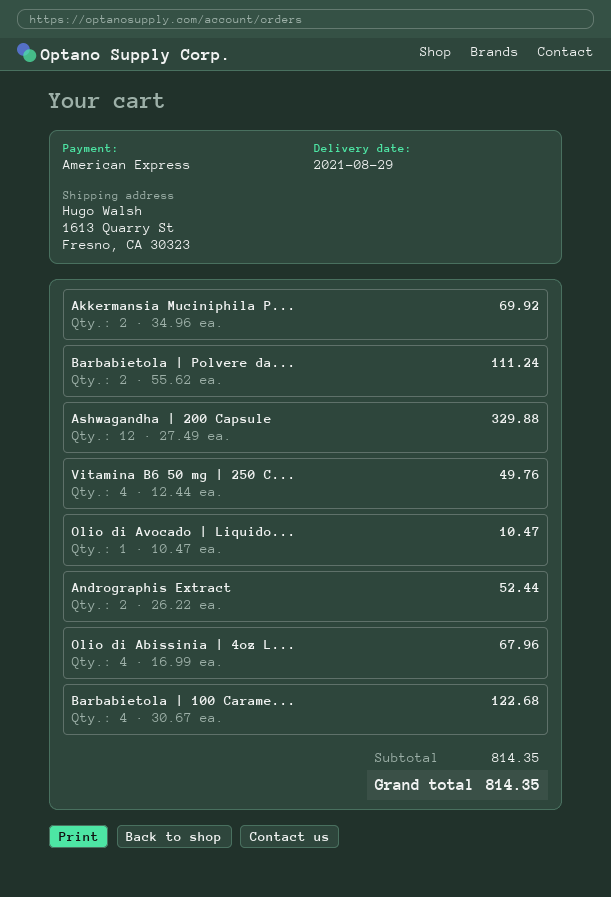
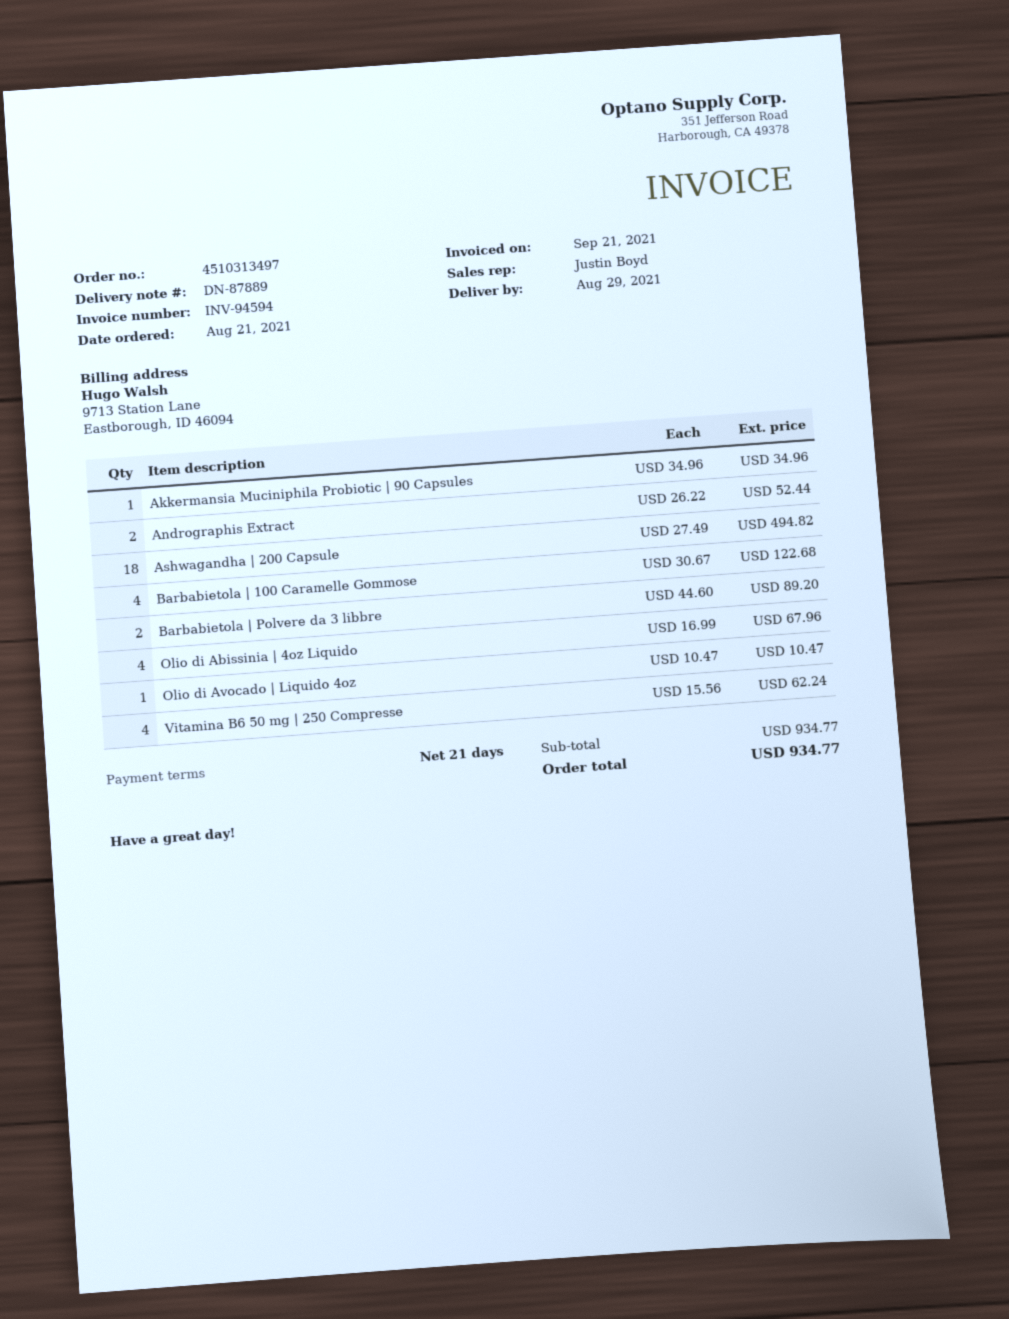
Akkermansia Muciniphila P...: 2 x 34.96 = 69.92 -> 1 x 34.96 = 34.96
Barbabietola | Polvere da...: 2 x 55.62 = 111.24 -> 2 x 44.60 = 89.20
Ashwagandha | 200 Capsule: 12 x 27.49 = 329.88 -> 18 x 27.49 = 494.82
Vitamina B6 50 mg | 250 C...: 4 x 12.44 = 49.76 -> 4 x 15.56 = 62.24
subtotal: 814.35 -> 934.77
total: 814.35 -> 934.77

